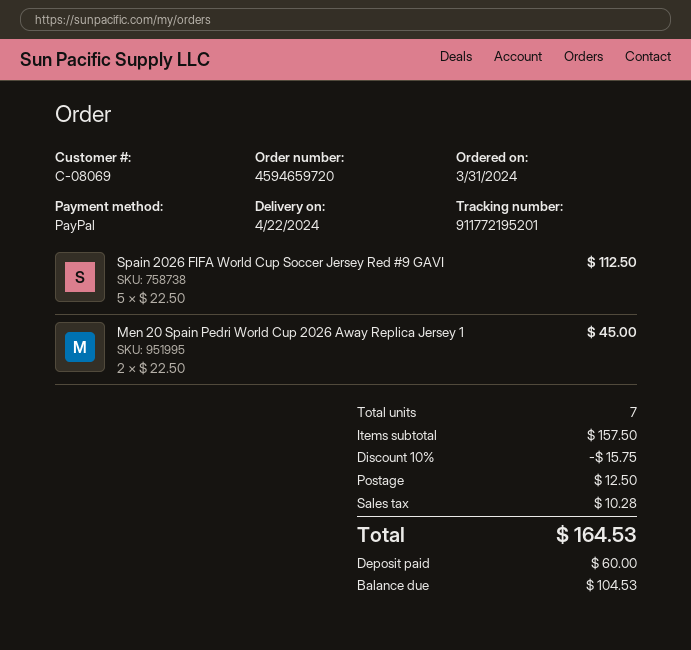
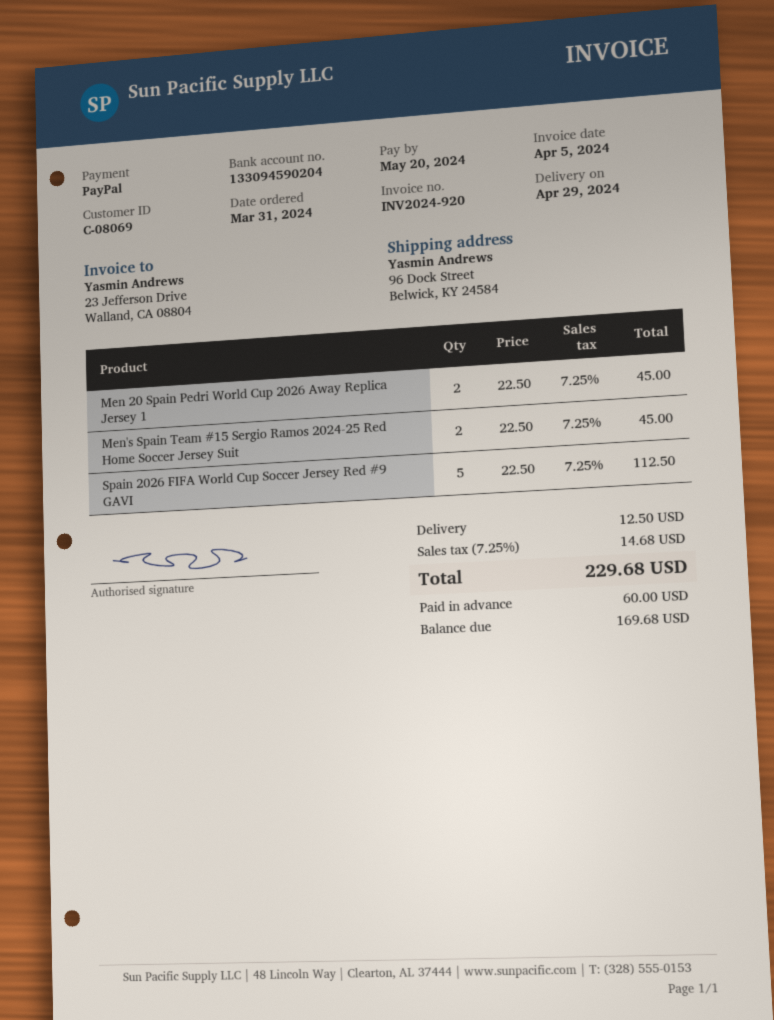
delivery date: 2024-04-22 -> 2024-04-29
Men's Spain Team #15 Sergio Ramos 2024-25 Red Home Soccer Jersey Suit: none -> 2 x 22.50 = 45.00
discount: 10% = 15.75 -> none
tax: 10.28 -> 14.68
total: 164.53 -> 229.68
balance: 104.53 -> 169.68

